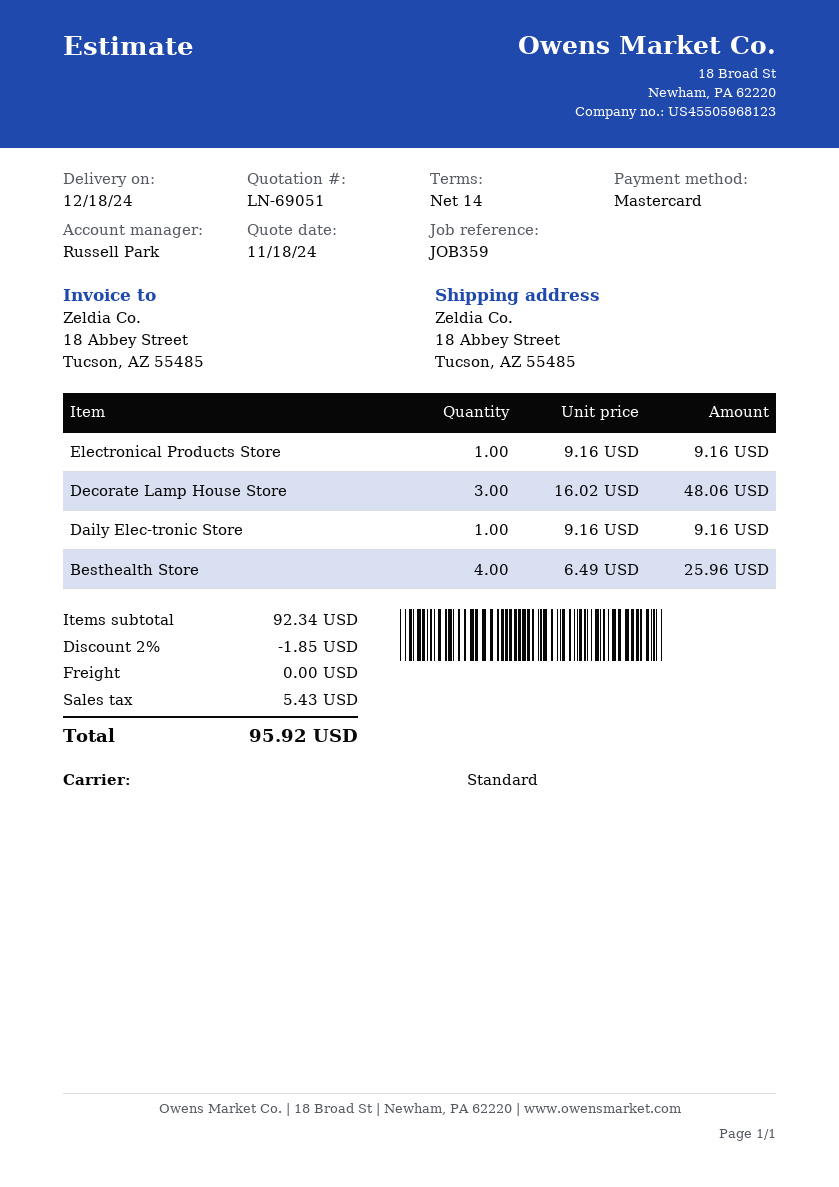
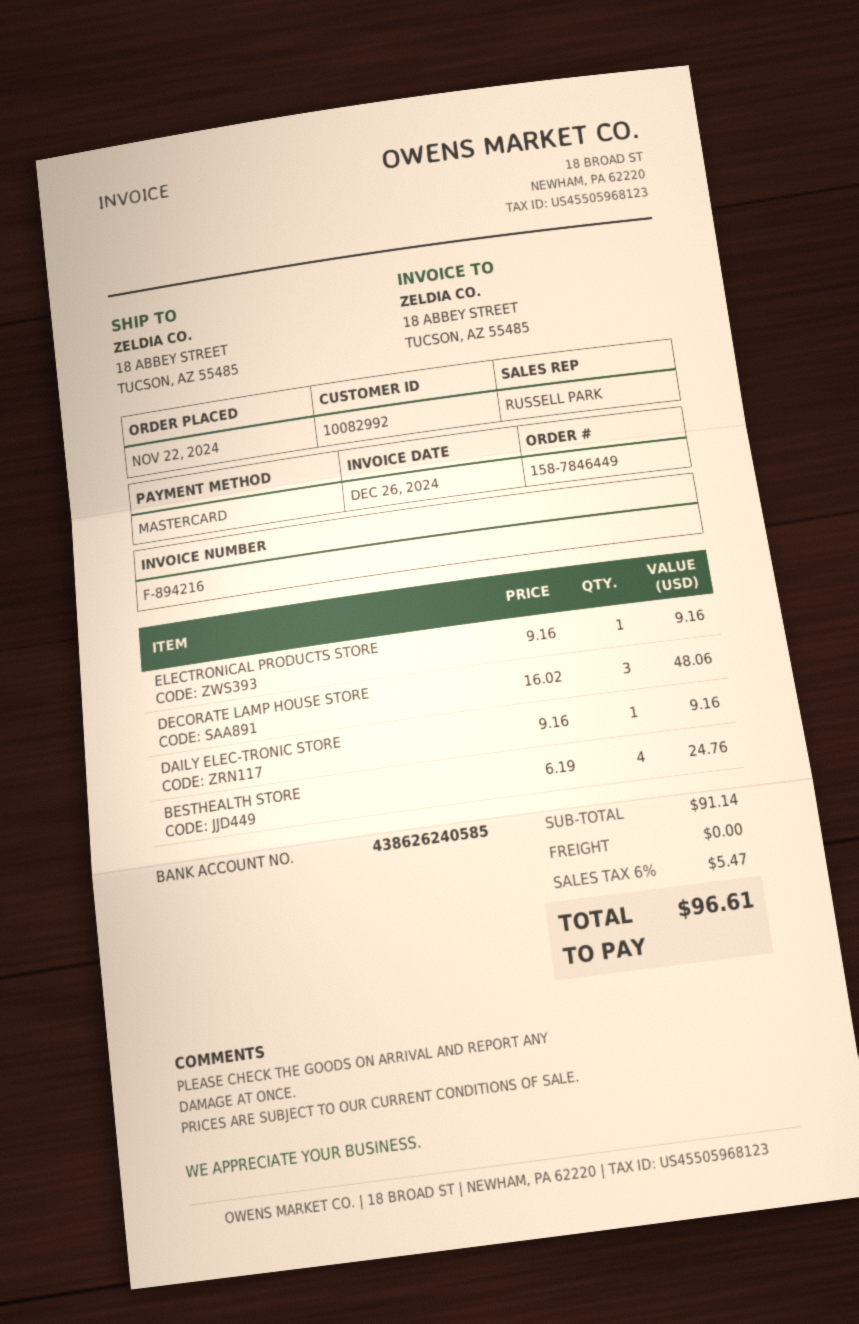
Besthealth Store: 4 x 6.49 = 25.96 -> 4 x 6.19 = 24.76
subtotal: 92.34 -> 91.14
discount: 2% = 1.85 -> none
tax: 5.43 -> 5.47
total: 95.92 -> 96.61

